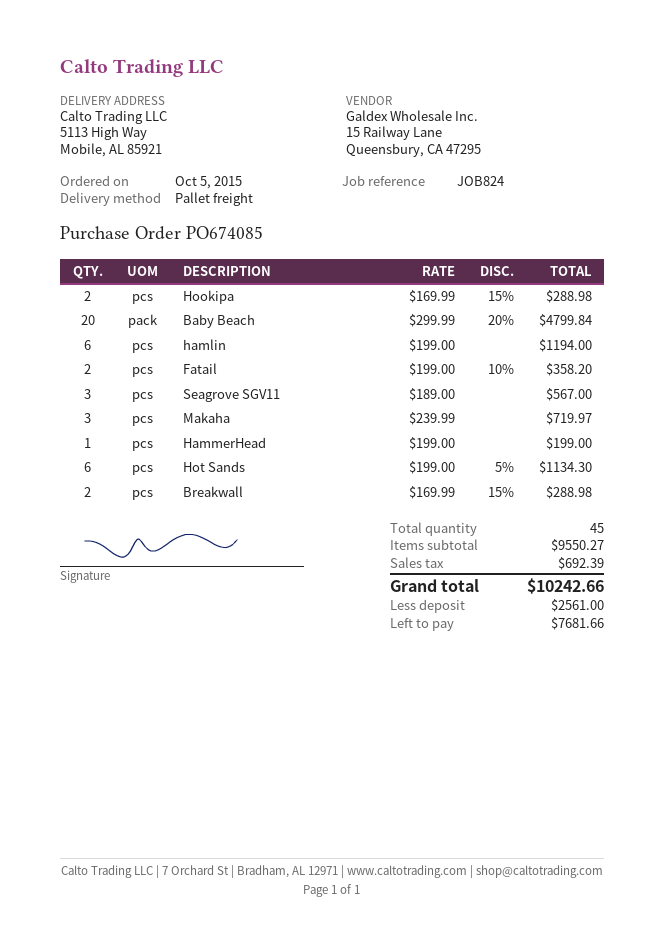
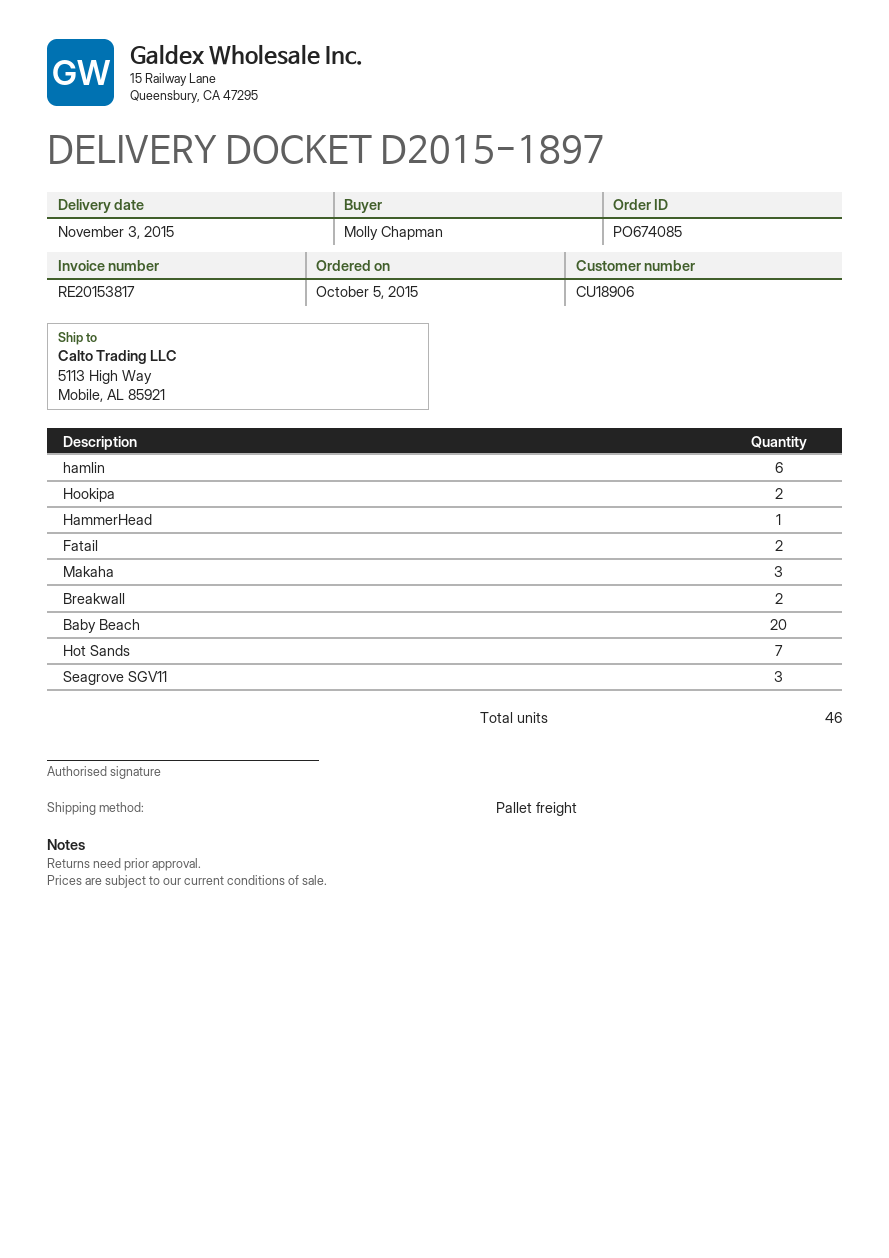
Hot Sands: 6 -> 7
total quantity: 45 -> 46

